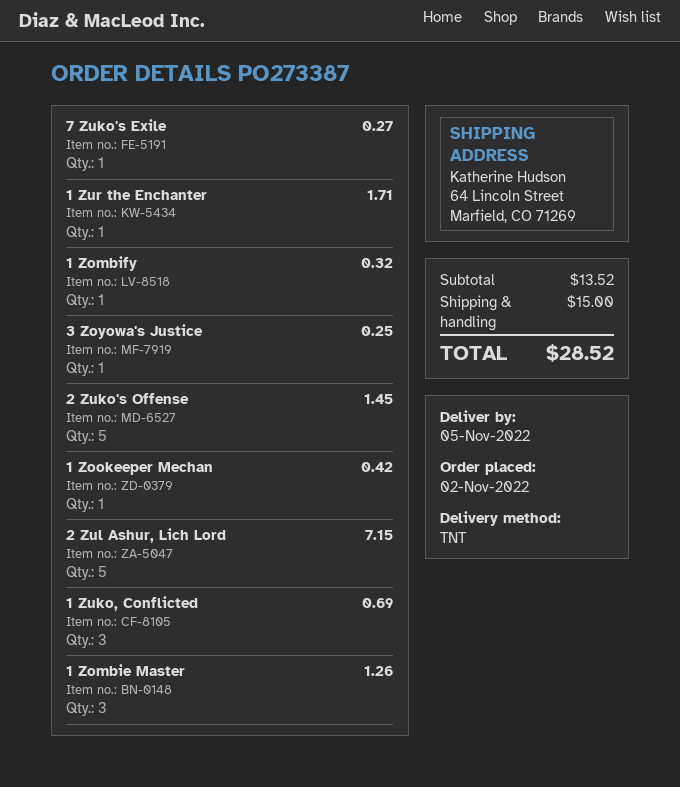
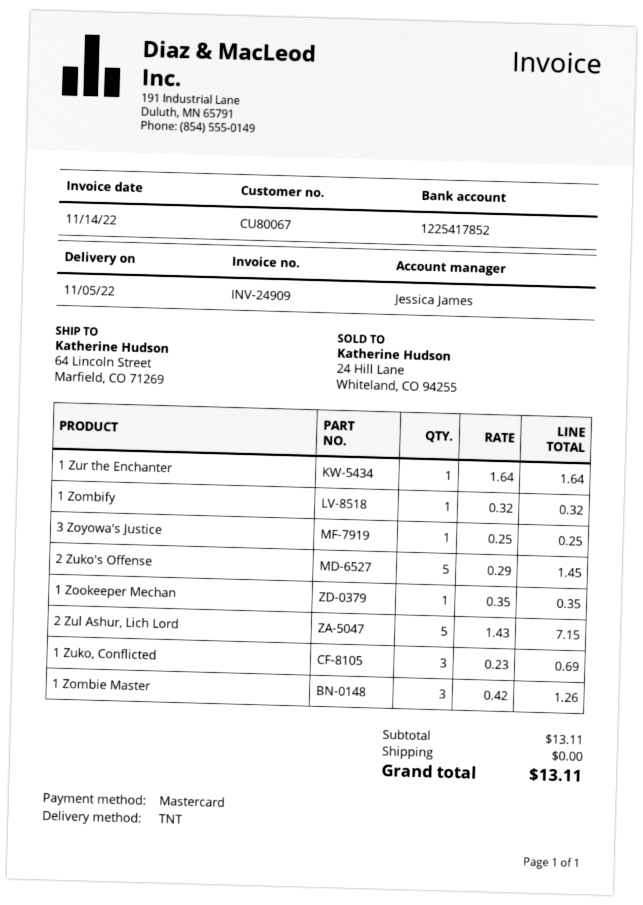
7 Zuko's Exile: 1 for 0.27 -> none
1 Zur the Enchanter: 1 for 1.71 -> 1 for 1.64
1 Zookeeper Mechan: 1 for 0.42 -> 1 for 0.35
subtotal: 13.52 -> 13.11
shipping: 15.00 -> 0.00
total: 28.52 -> 13.11

